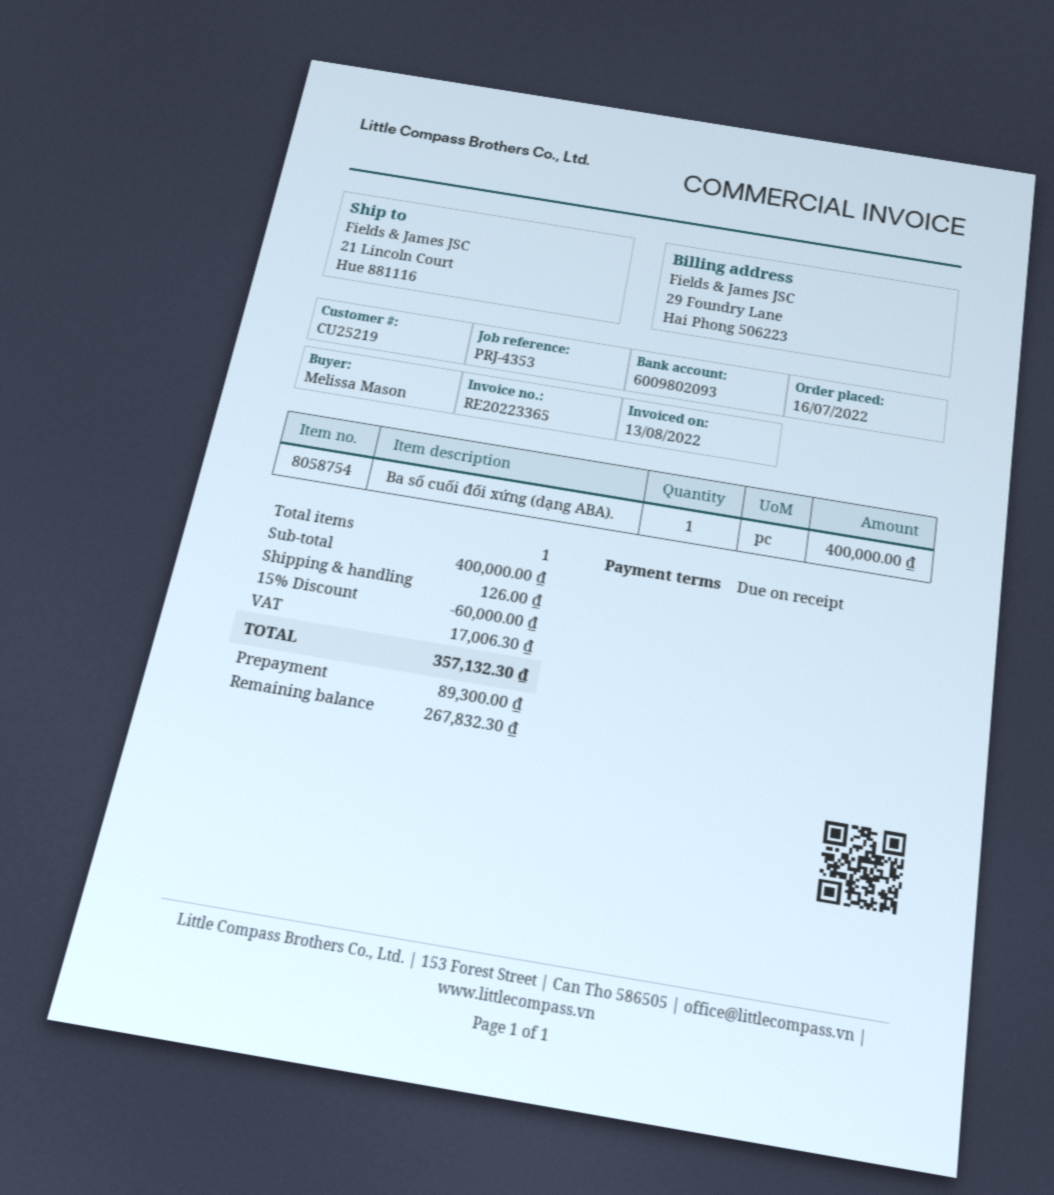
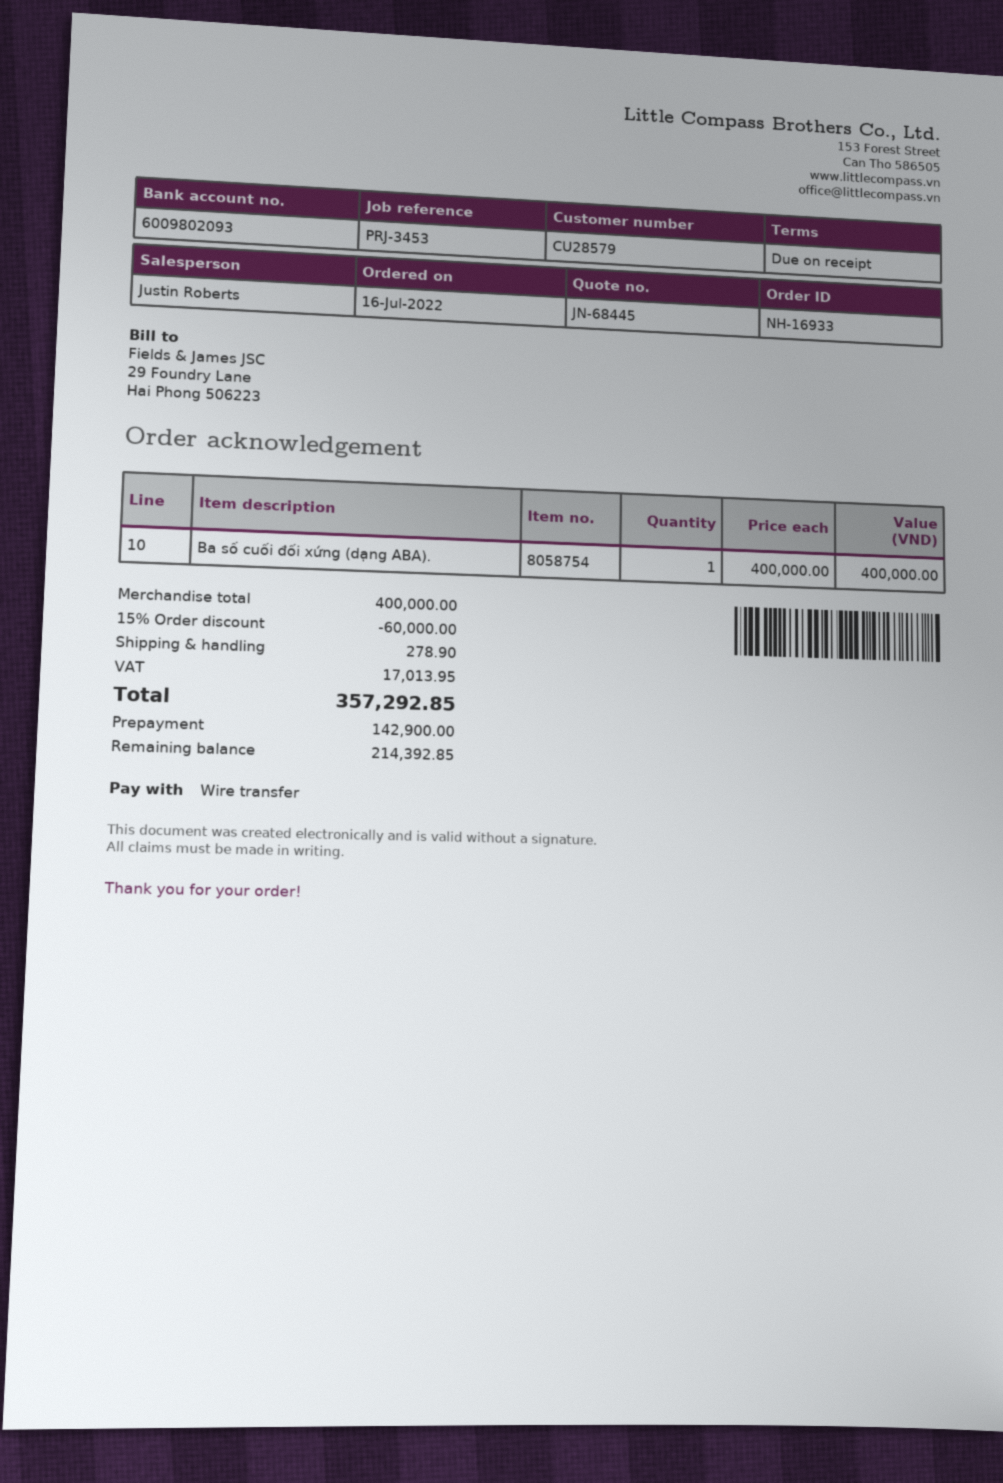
customer number: CU25219 -> CU28579
reference: PRJ-4353 -> PRJ-3453
shipping: 126.00 -> 278.90
tax: 17006.30 -> 17013.95
total: 357132.30 -> 357292.85
deposit: 89300.00 -> 142900.00
balance: 267832.30 -> 214392.85

